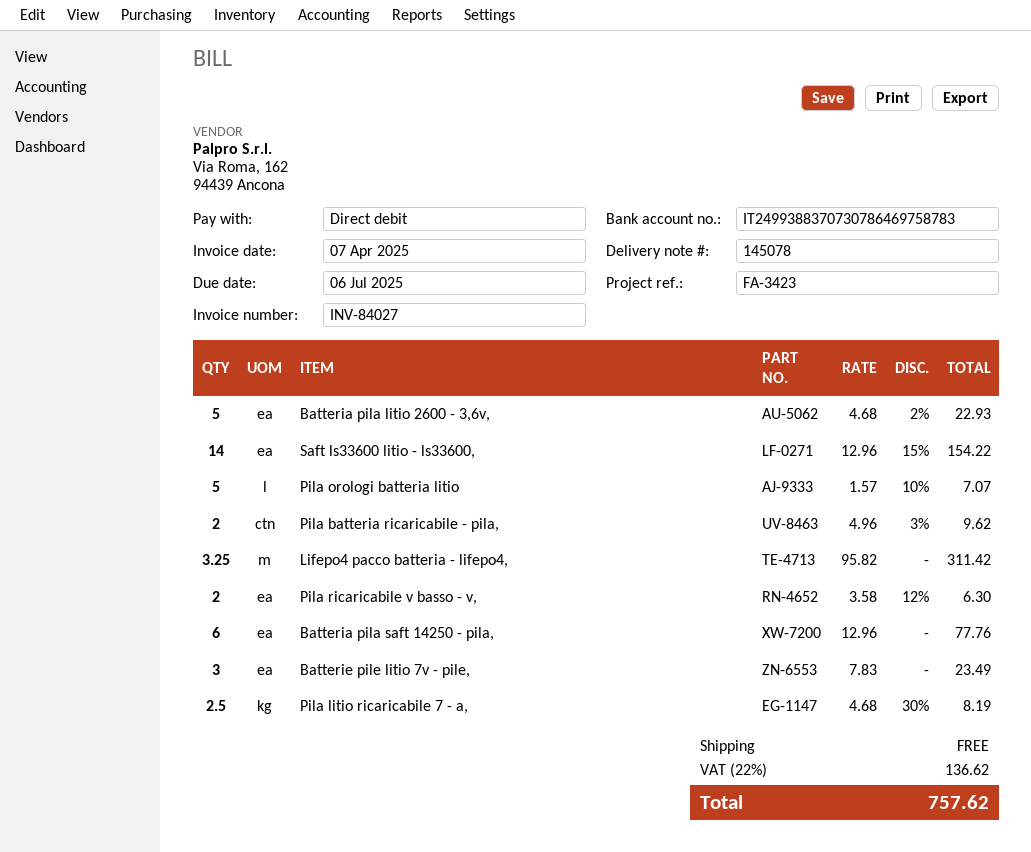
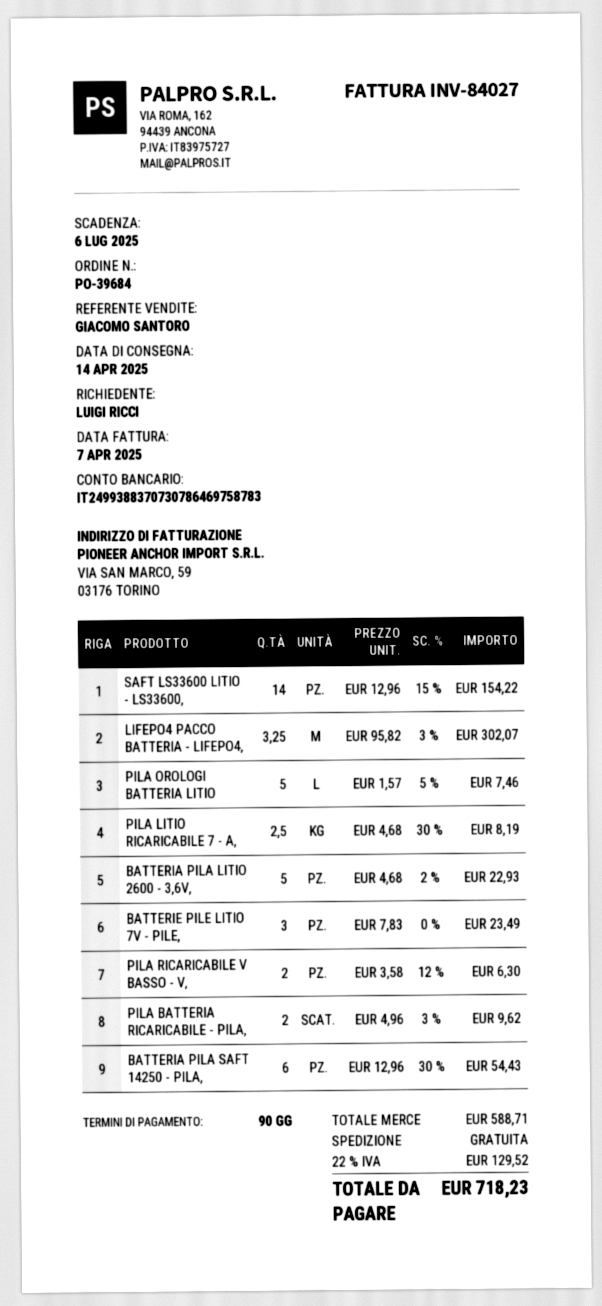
Pila orologi batteria litio: 5 x 1.57 - 10% = 7.07 -> 5 x 1.57 - 5% = 7.46
Lifepo4 pacco batteria - lifepo4,: 3.25 x 95.82 = 311.42 -> 3.25 x 95.82 - 3% = 302.07
Batteria pila saft 14250 - pila,: 6 x 12.96 = 77.76 -> 6 x 12.96 - 30% = 54.43
tax: 22% = 136.62 -> 22% = 129.52
total: 757.62 -> 718.23

